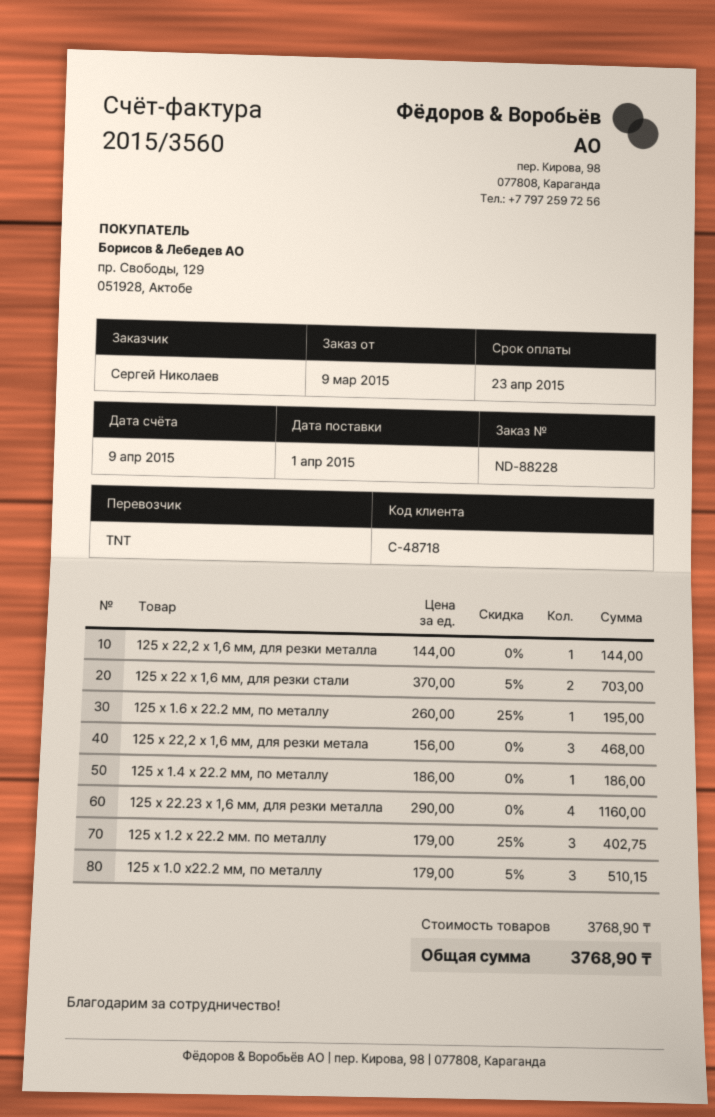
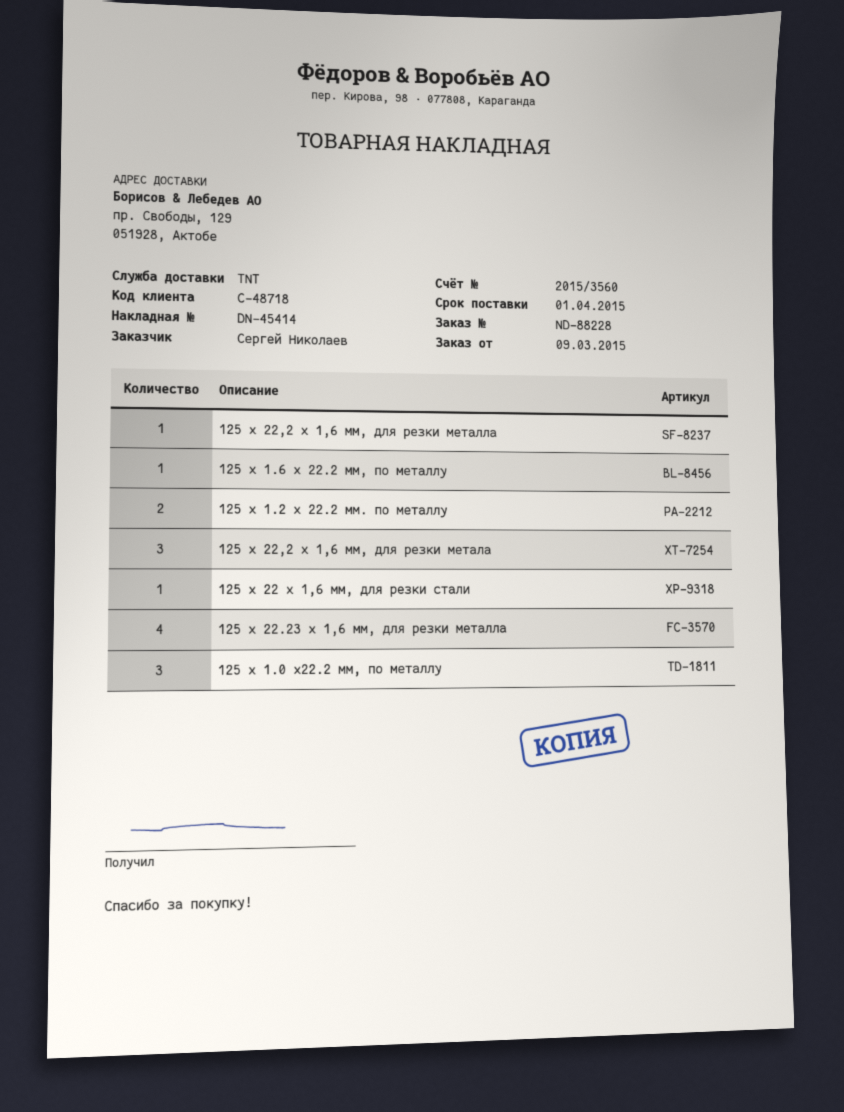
125 х 22 x 1,6 мм, для резки стали: 2 -> 1
125 х 1.4 х 22.2 мм, по металлу: 1 -> none
125 х 1.2 х 22.2 мм. по металлу: 3 -> 2

